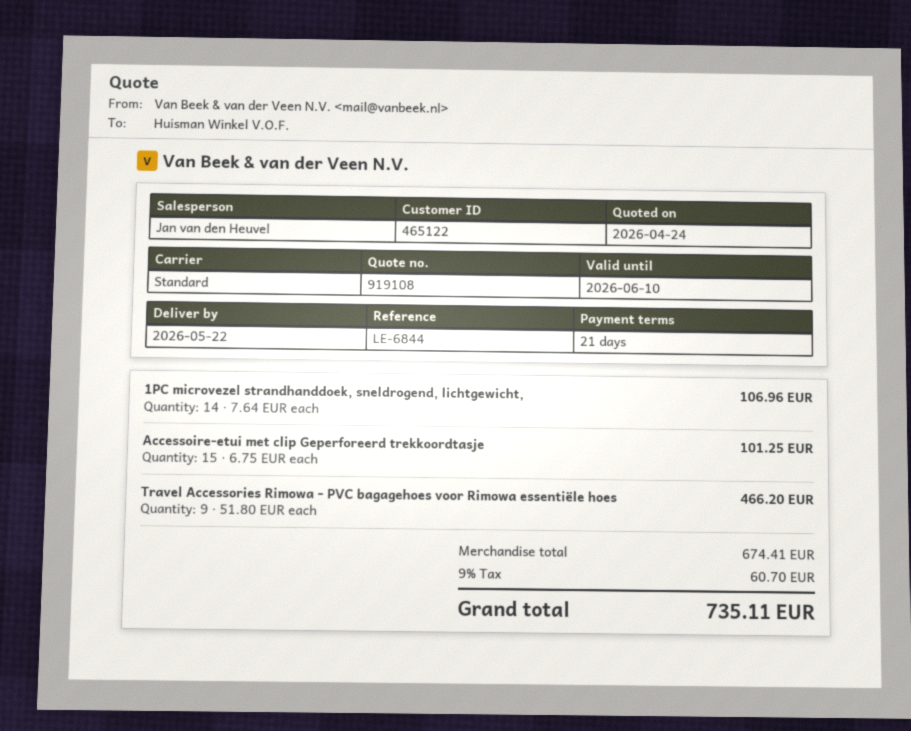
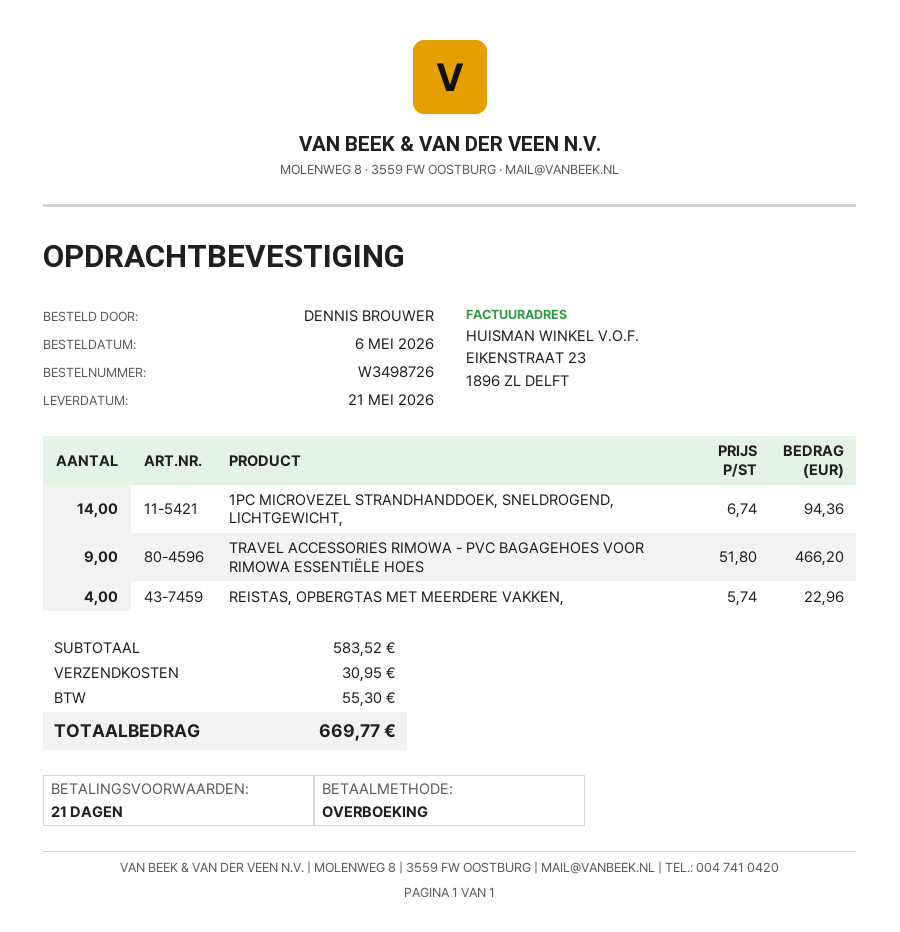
delivery date: 2026-05-22 -> 2026-05-21
1PC microvezel strandhanddoek, sneldrogend, lichtgewicht,: 14 x 7.64 = 106.96 -> 14 x 6.74 = 94.36
Accessoire-etui met clip Geperforeerd trekkoordtasje: 15 x 6.75 = 101.25 -> none
REISTAS, OPBERGTAS MET MEERDERE VAKKEN,: none -> 4 x 5.74 = 22.96
subtotal: 674.41 -> 583.52
shipping: none -> 30.95
tax: 60.70 -> 55.30
total: 735.11 -> 669.77

